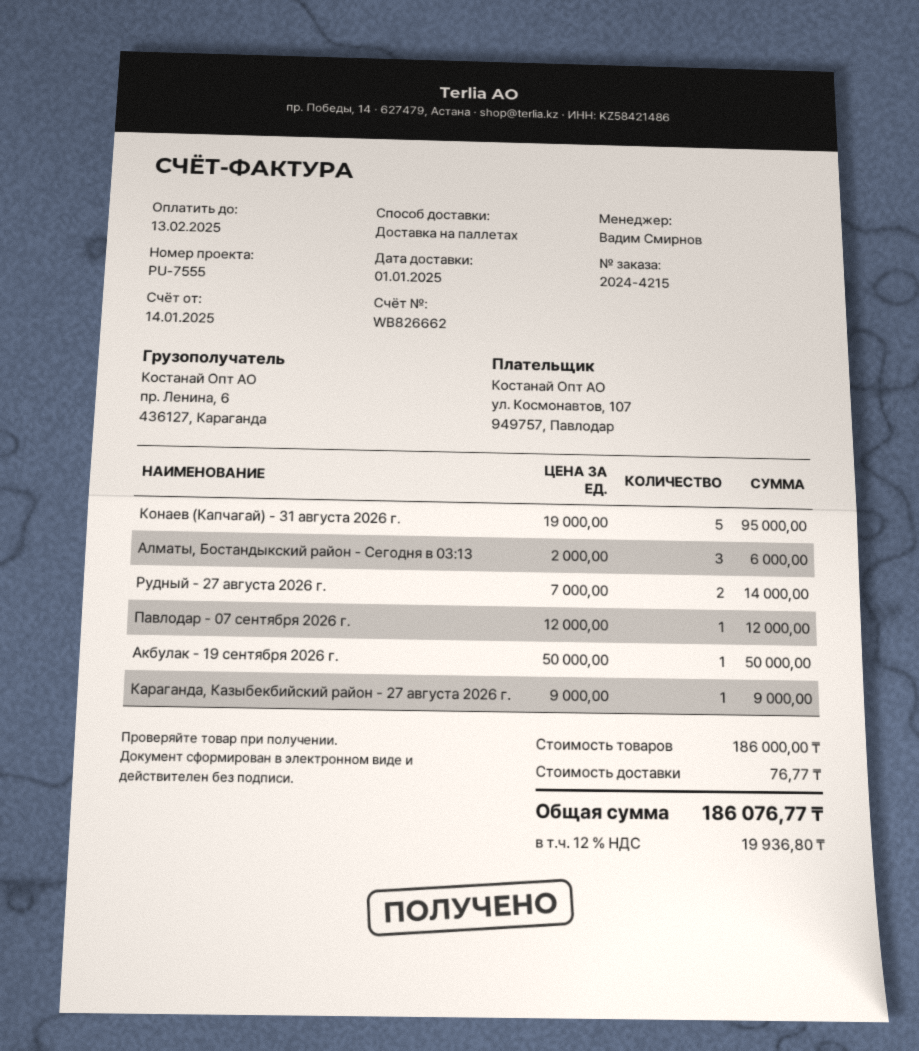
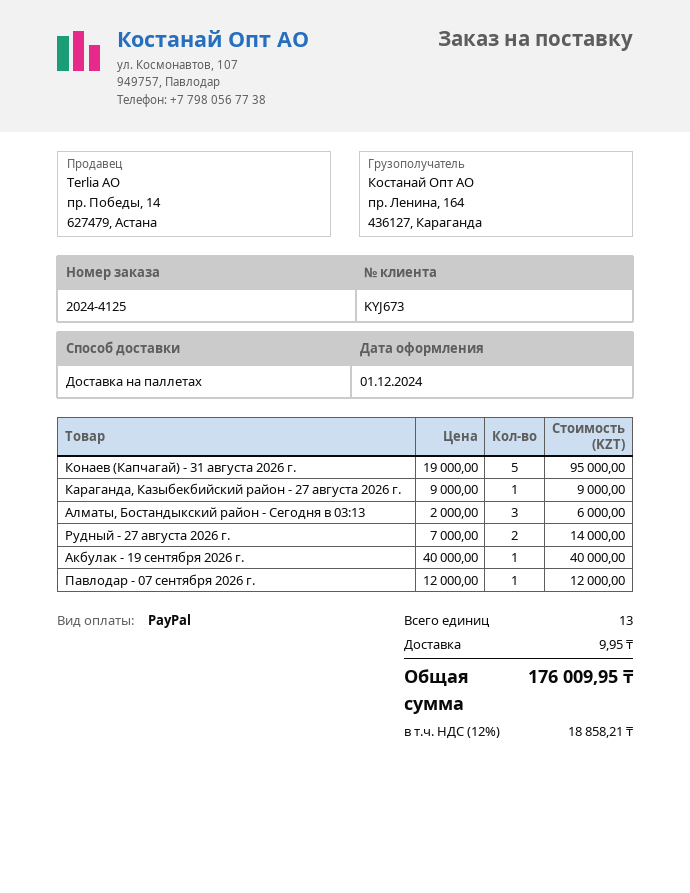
order number: 2024-4215 -> 2024-4125
ship to: пр. Ленина, 6, 436127, Караганда -> пр. Ленина, 164, 436127, Караганда
Акбулак - 19 сентября 2026 г.: 1 x 50000.00 = 50000.00 -> 1 x 40000.00 = 40000.00
shipping: 76.77 -> 9.95
tax: 12% = 19936.80 -> 12% = 18858.21
total: 186076.77 -> 176009.95

